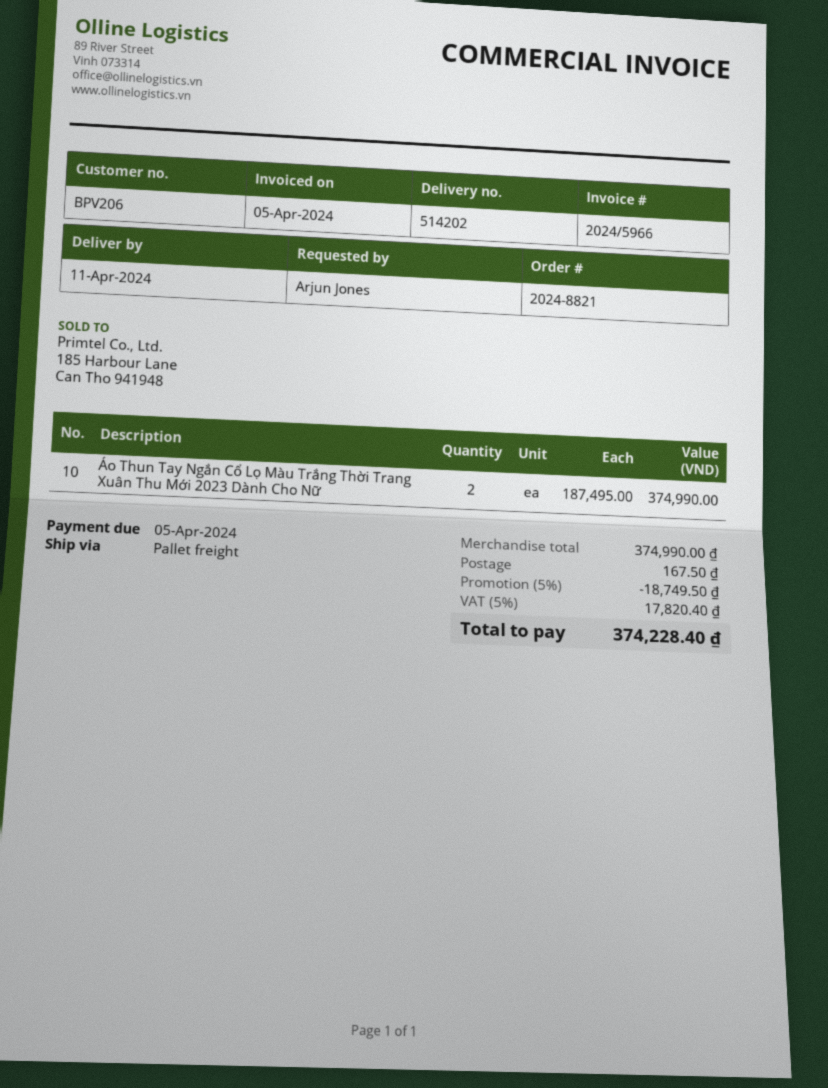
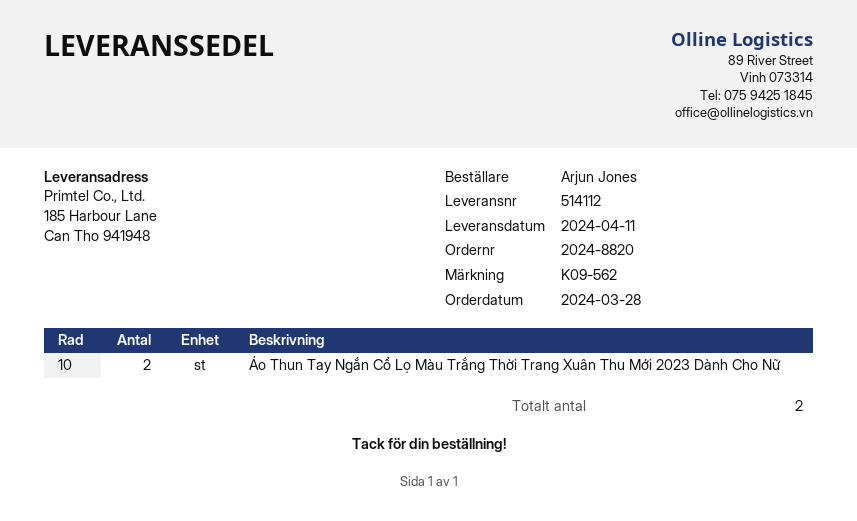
order number: 2024-8821 -> 2024-8820
delivery note number: 514202 -> 514112

